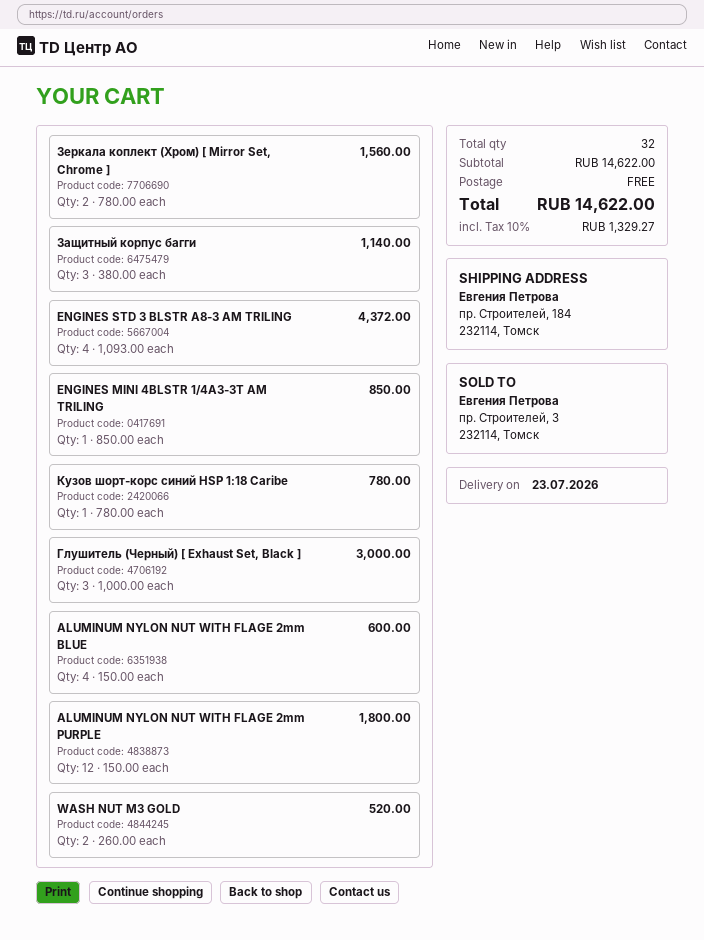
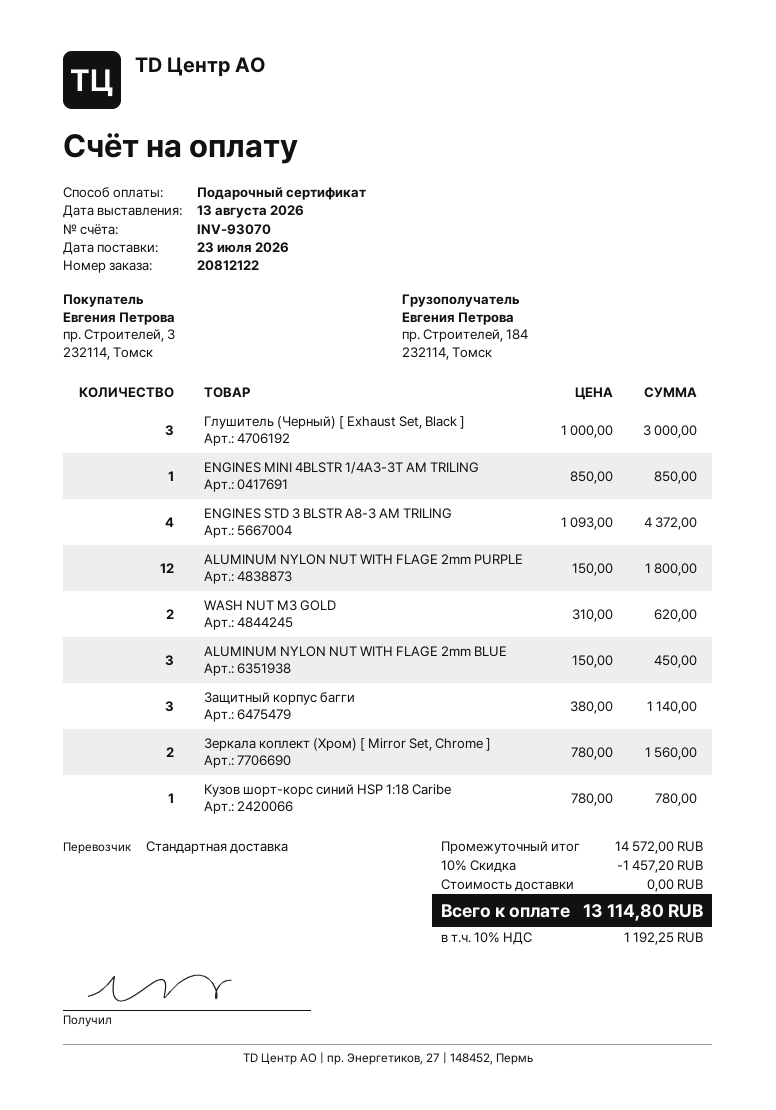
ALUMINUM NYLON NUT WITH FLAGE 2mm BLUE: 4 x 150.00 = 600.00 -> 3 x 150.00 = 450.00
WASH NUT M3 GOLD: 2 x 260.00 = 520.00 -> 2 x 310.00 = 620.00
subtotal: 14622.00 -> 14572.00
discount: none -> 10% = 1457.20
tax: 10% = 1329.27 -> 10% = 1192.25
total: 14622.00 -> 13114.80

